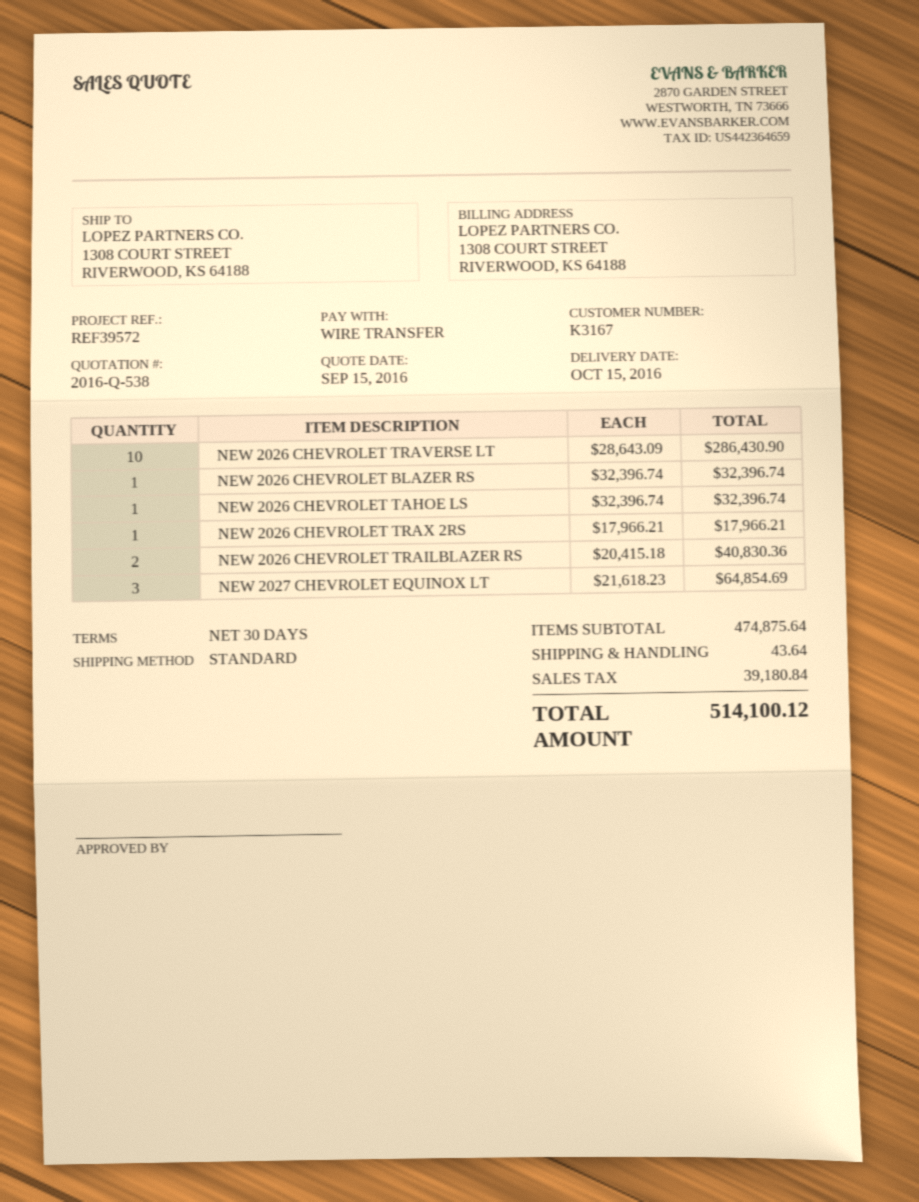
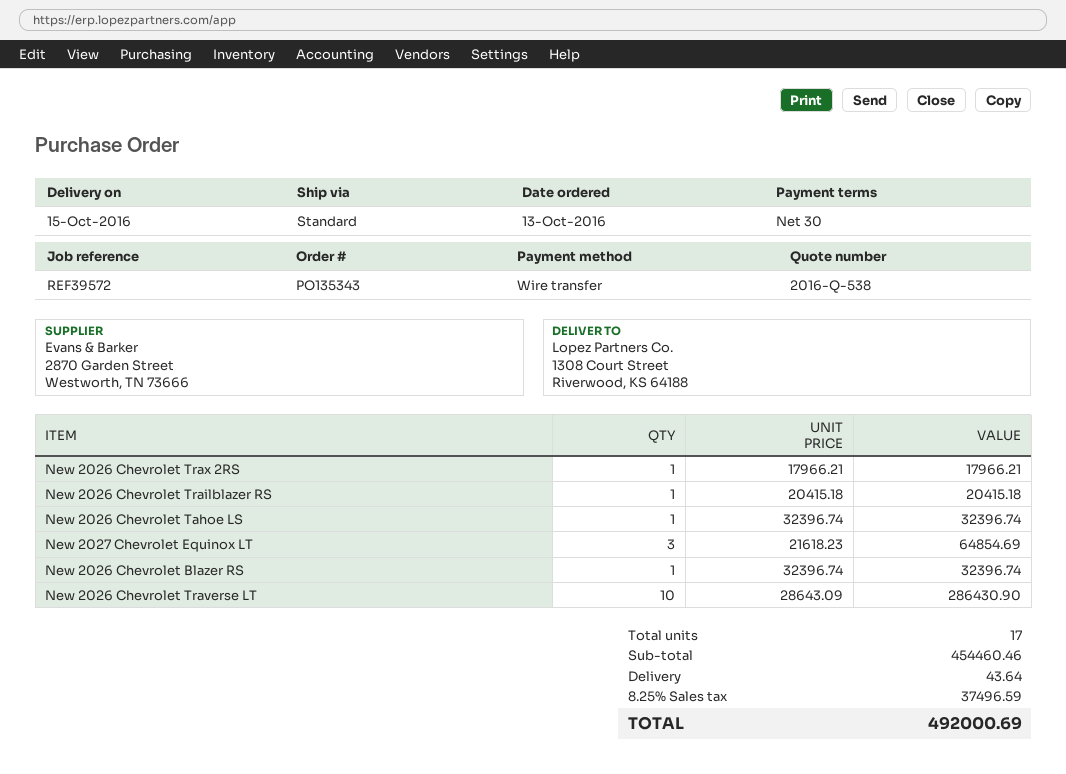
NEW 2026 CHEVROLET TRAILBLAZER RS: 2 x 20415.18 = 40830.36 -> 1 x 20415.18 = 20415.18
subtotal: 474875.64 -> 454460.46
tax: 39180.84 -> 37496.59
total: 514100.12 -> 492000.69

